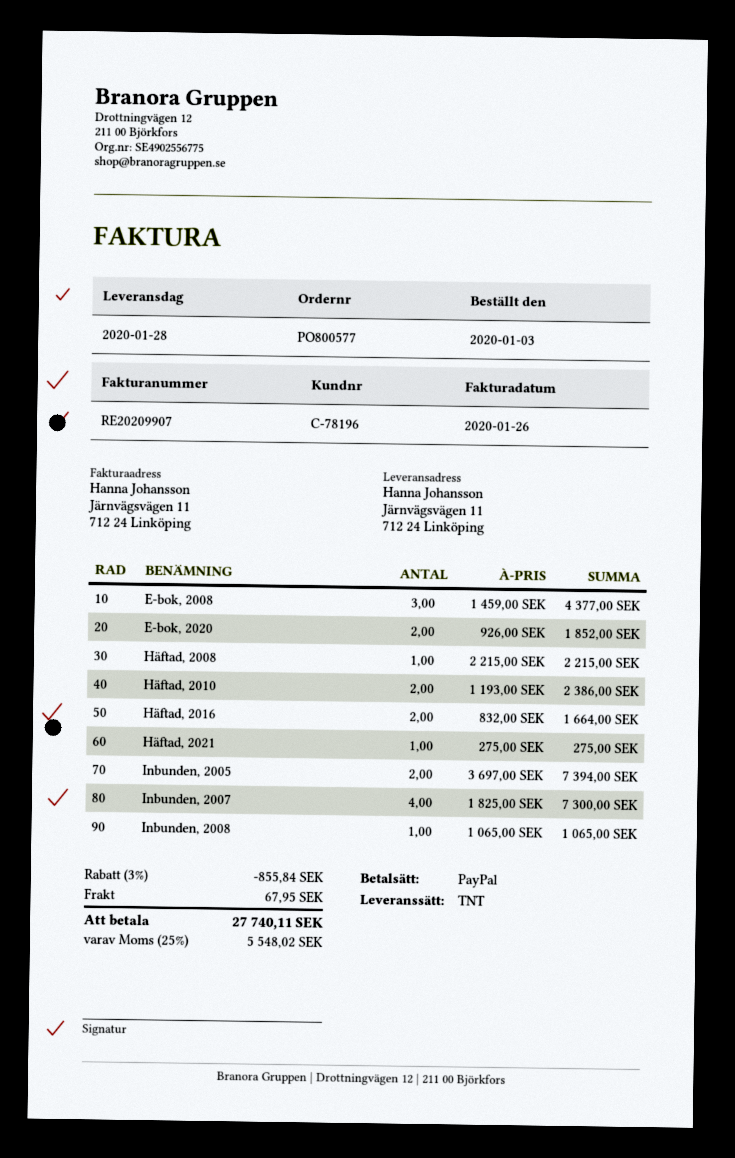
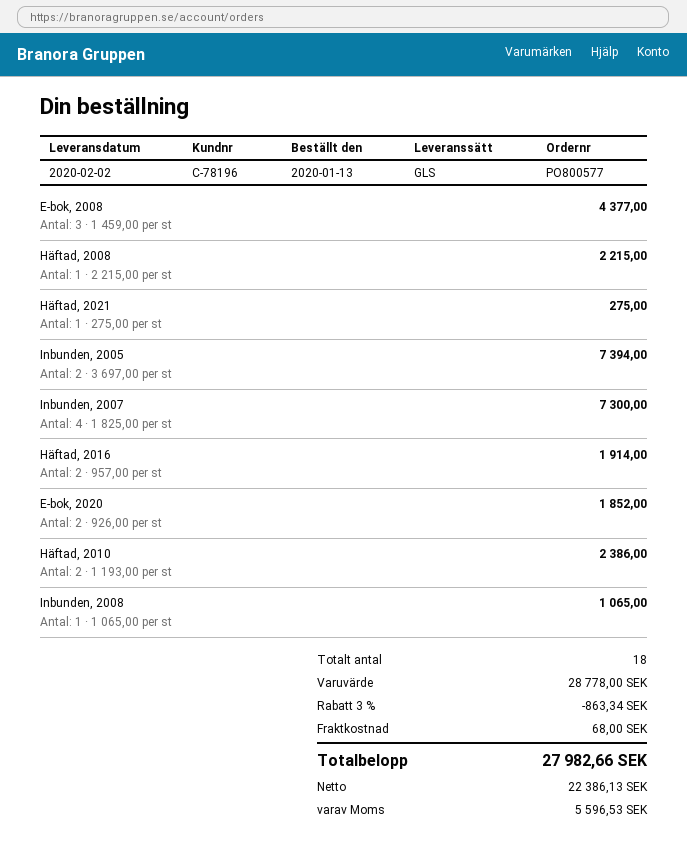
order date: 2020-01-03 -> 2020-01-13
delivery date: 2020-01-28 -> 2020-02-02
shipping method: TNT -> GLS
Häftad, 2016: 2 x 832.00 = 1664.00 -> 2 x 957.00 = 1914.00
discount: 3% = 855.84 -> 3% = 863.34
shipping: 67.95 -> 68.00
tax: 5548.02 -> 5596.53
total: 27740.11 -> 27982.66

